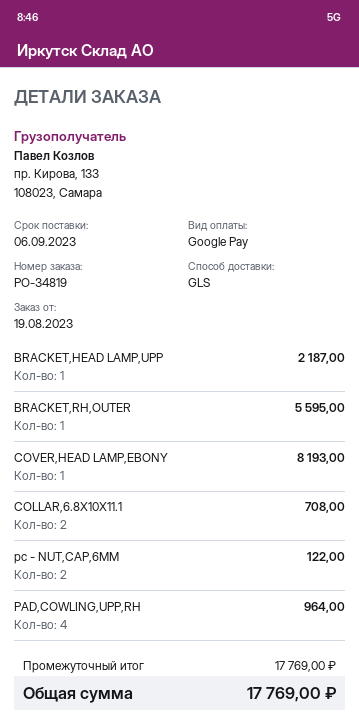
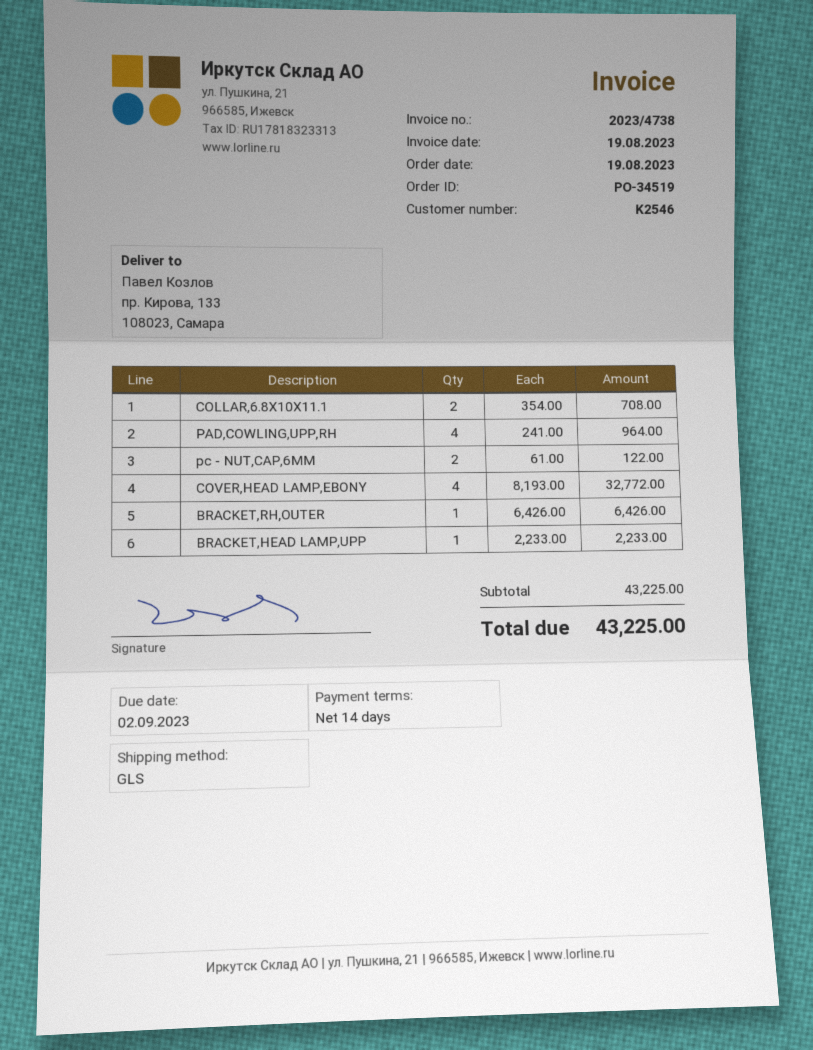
order number: PO-34819 -> PO-34519
BRACKET,HEAD LAMP,UPP: 1 for 2187.00 -> 1 for 2233.00
BRACKET,RH,OUTER: 1 for 5595.00 -> 1 for 6426.00
COVER,HEAD LAMP,EBONY: 1 for 8193.00 -> 4 for 32772.00
subtotal: 17769.00 -> 43225.00
total: 17769.00 -> 43225.00

